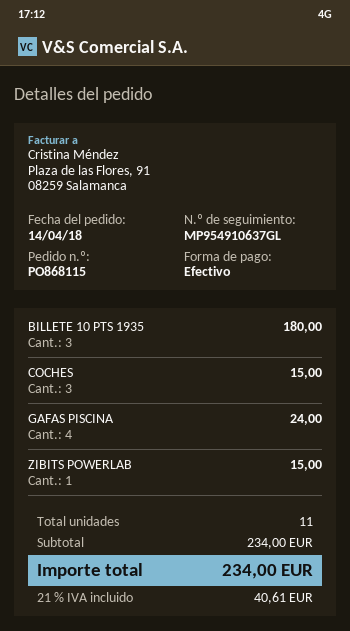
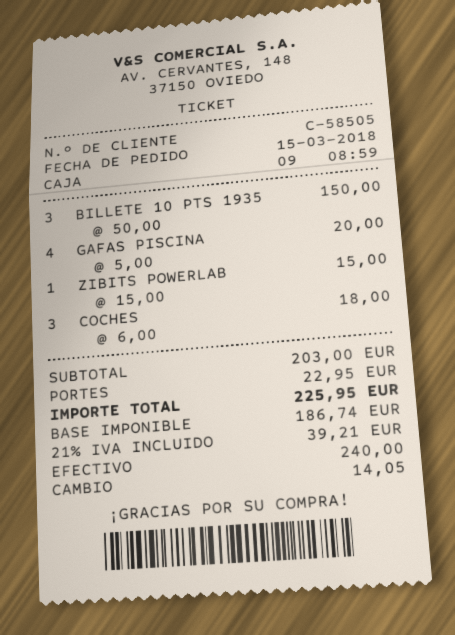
order date: 2018-04-14 -> 2018-03-15
BILLETE 10 PTS 1935: 3 for 180.00 -> 3 for 150.00
COCHES: 3 for 15.00 -> 3 for 18.00
GAFAS PISCINA: 4 for 24.00 -> 4 for 20.00
subtotal: 234.00 -> 203.00
shipping: none -> 22.95
tax: 21% = 40.61 -> 21% = 39.21
total: 234.00 -> 225.95

